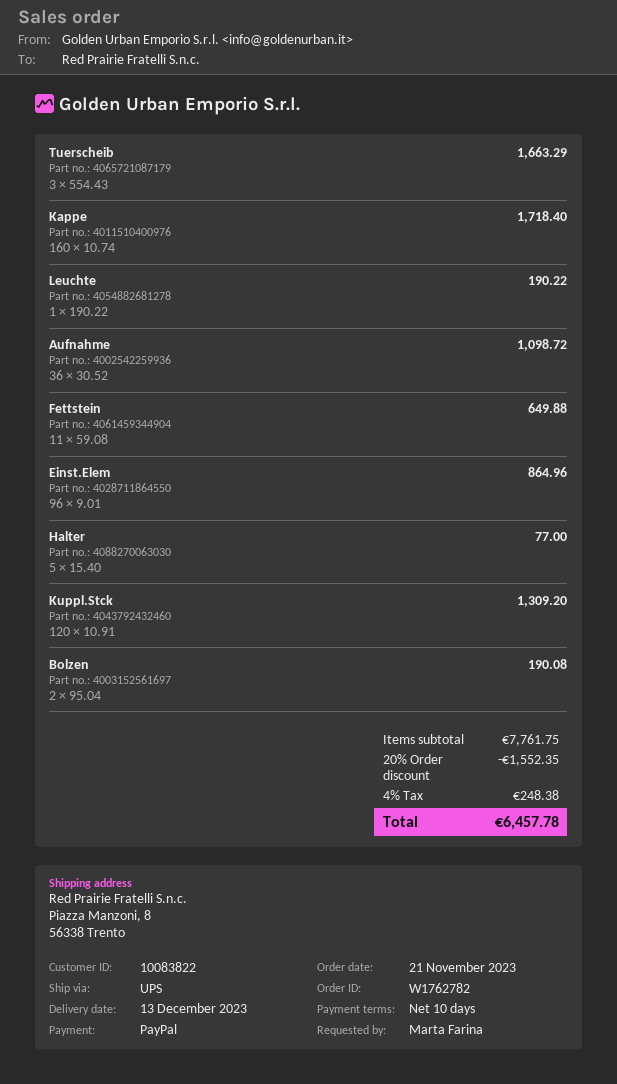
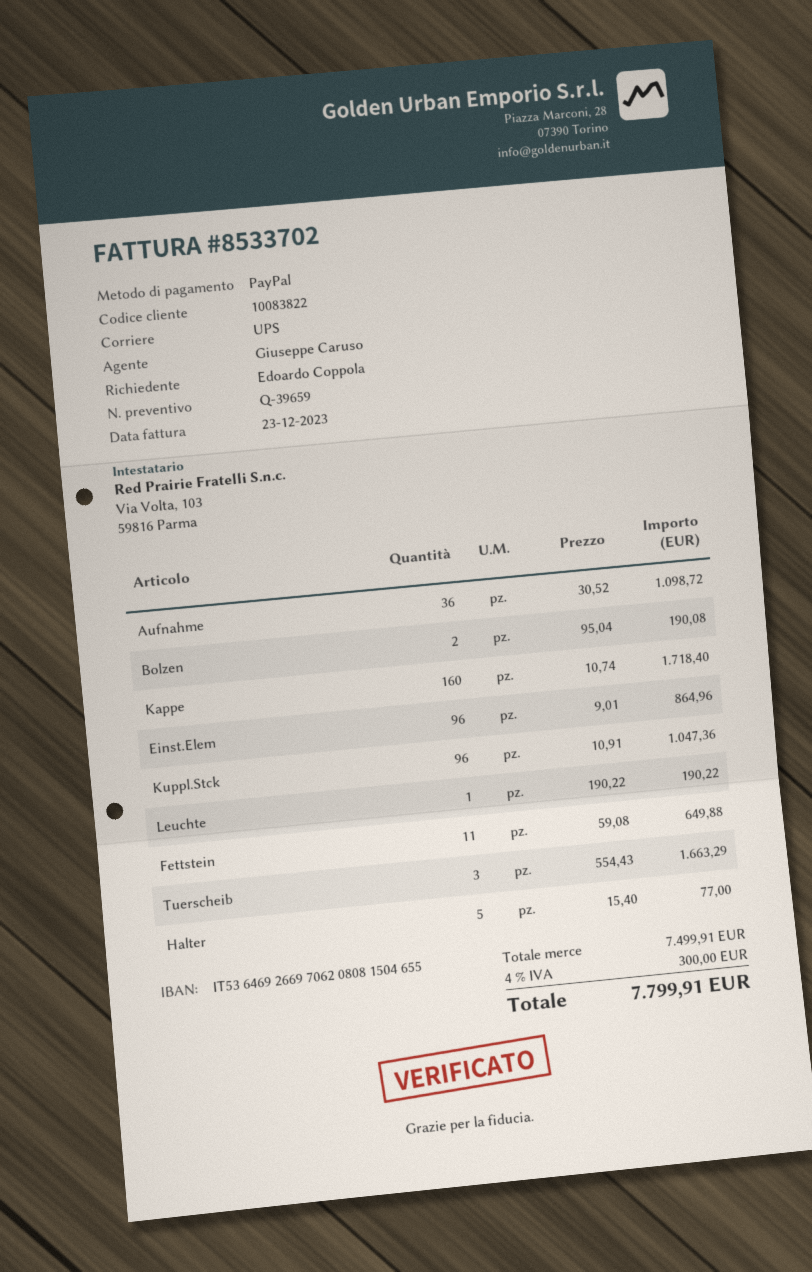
ordered by: Marta Farina -> Edoardo Coppola
Kuppl.Stck: 120 x 10.91 = 1309.20 -> 96 x 10.91 = 1047.36
subtotal: 7761.75 -> 7499.91
discount: 20% = 1552.35 -> none
tax: 4% = 248.38 -> 4% = 300.00
total: 6457.78 -> 7799.91

